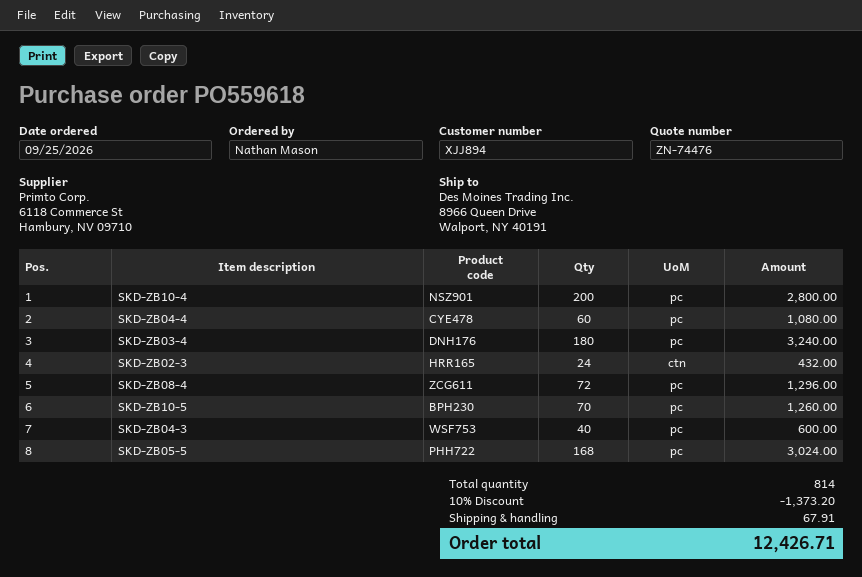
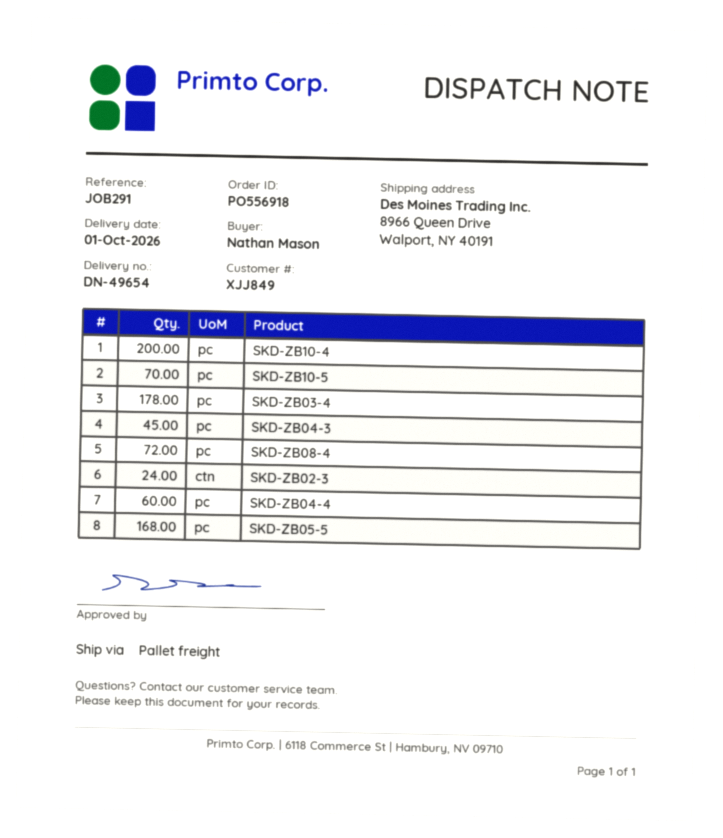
order number: PO559618 -> PO556918
customer number: XJJ894 -> XJJ849
SKD-ZB03-4: 180 -> 178
SKD-ZB04-3: 40 -> 45

